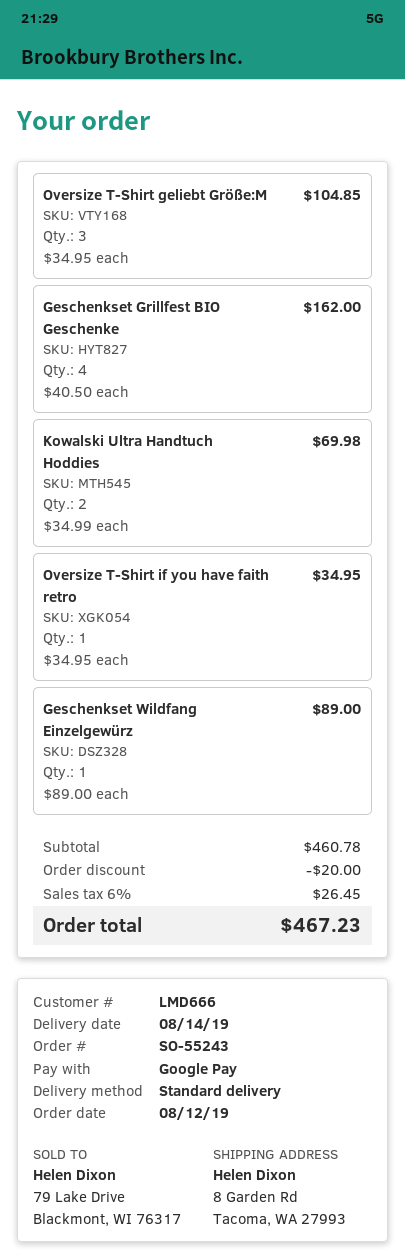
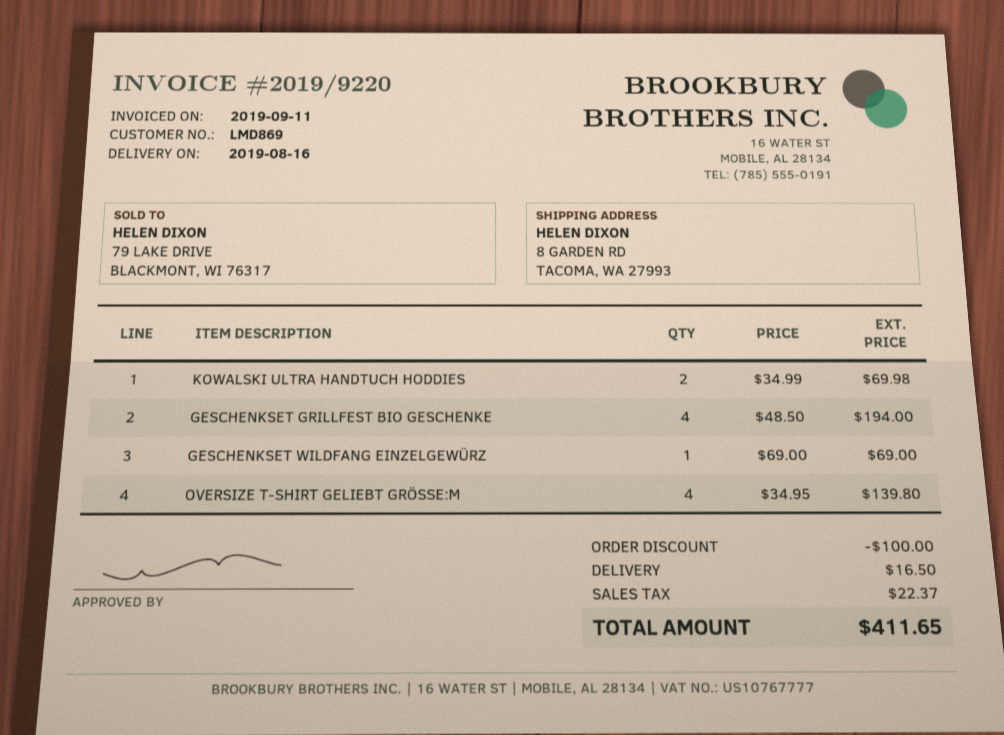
delivery date: 2019-08-14 -> 2019-08-16
customer number: LMD666 -> LMD869
Oversize T-Shirt geliebt Größe:M: 3 x 34.95 = 104.85 -> 4 x 34.95 = 139.80
Geschenkset Grillfest BIO Geschenke: 4 x 40.50 = 162.00 -> 4 x 48.50 = 194.00
Oversize T-Shirt if you have faith retro: 1 x 34.95 = 34.95 -> none
Geschenkset Wildfang Einzelgewürz: 1 x 89.00 = 89.00 -> 1 x 69.00 = 69.00
discount: 20.00 -> 100.00
shipping: none -> 16.50
tax: 26.45 -> 22.37
total: 467.23 -> 411.65

